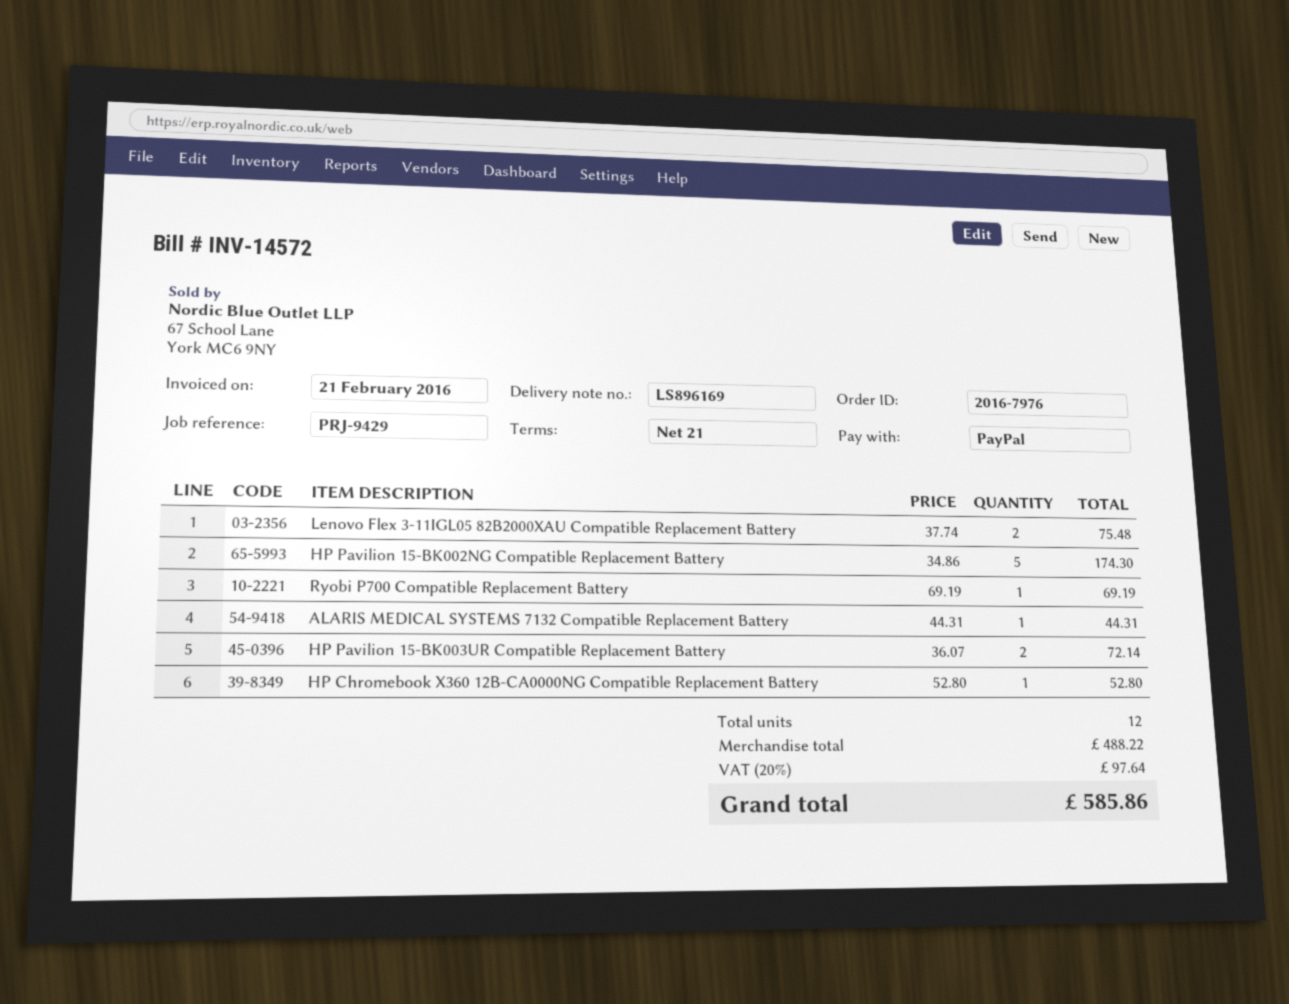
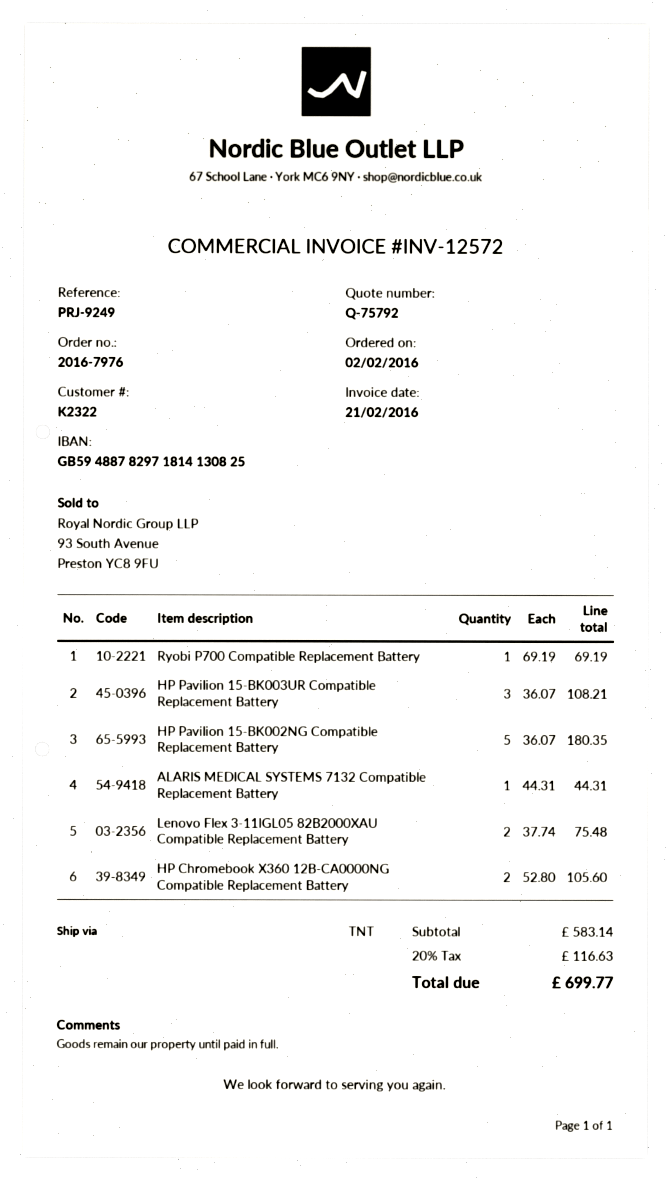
invoice number: INV-14572 -> INV-12572
reference: PRJ-9429 -> PRJ-9249
HP Pavilion 15-BK002NG Compatible Replacement Battery: 5 x 34.86 = 174.30 -> 5 x 36.07 = 180.35
HP Pavilion 15-BK003UR Compatible Replacement Battery: 2 x 36.07 = 72.14 -> 3 x 36.07 = 108.21
HP Chromebook X360 12B-CA0000NG Compatible Replacement Battery: 1 x 52.80 = 52.80 -> 2 x 52.80 = 105.60
subtotal: 488.22 -> 583.14
tax: 20% = 97.64 -> 20% = 116.63
total: 585.86 -> 699.77

